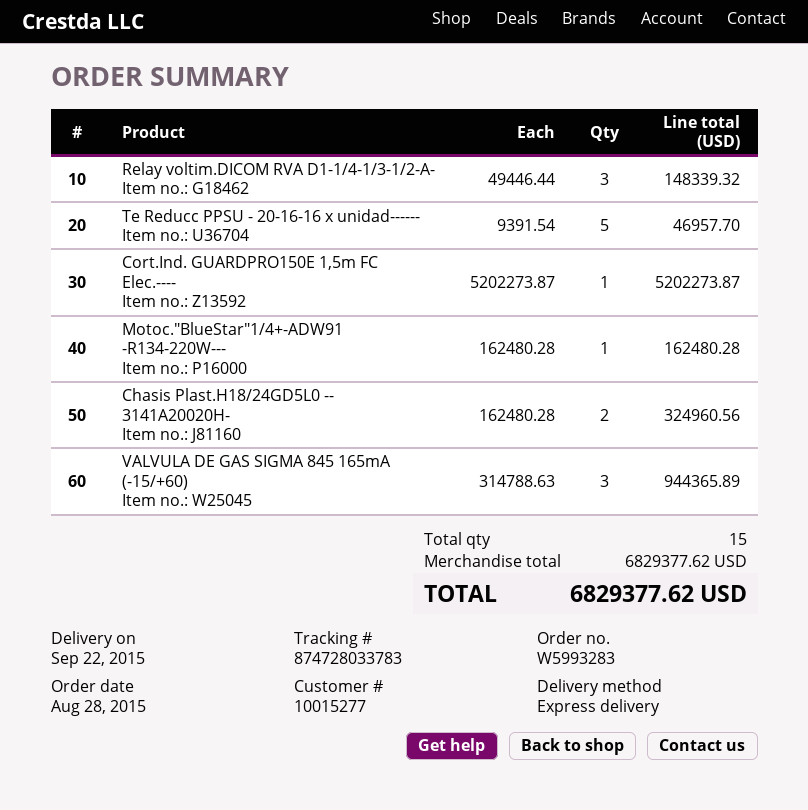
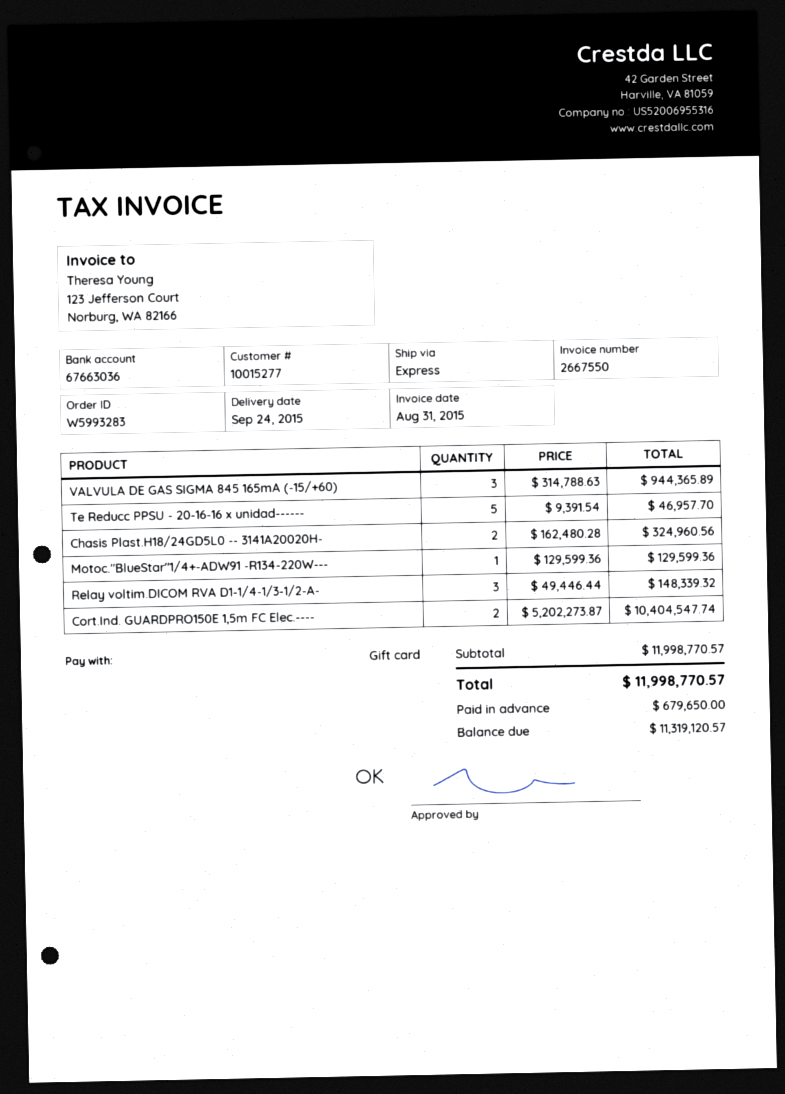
delivery date: 2015-09-22 -> 2015-09-24
Cort.Ind. GUARDPRO150E 1,5m FC Elec.----: 1 x 5202273.87 = 5202273.87 -> 2 x 5202273.87 = 10404547.74
Motoc."BlueStar"1/4+-ADW91 -R134-220W---: 1 x 162480.28 = 162480.28 -> 1 x 129599.36 = 129599.36
subtotal: 6829377.62 -> 11998770.57
total: 6829377.62 -> 11998770.57

